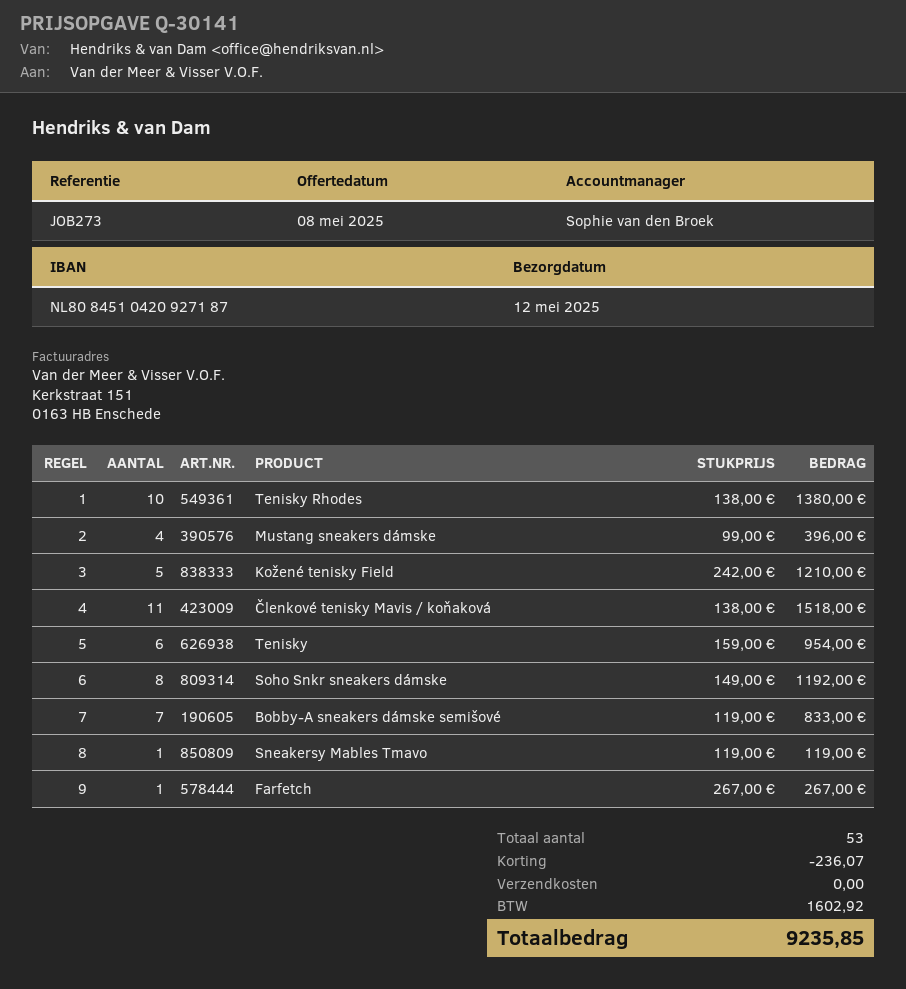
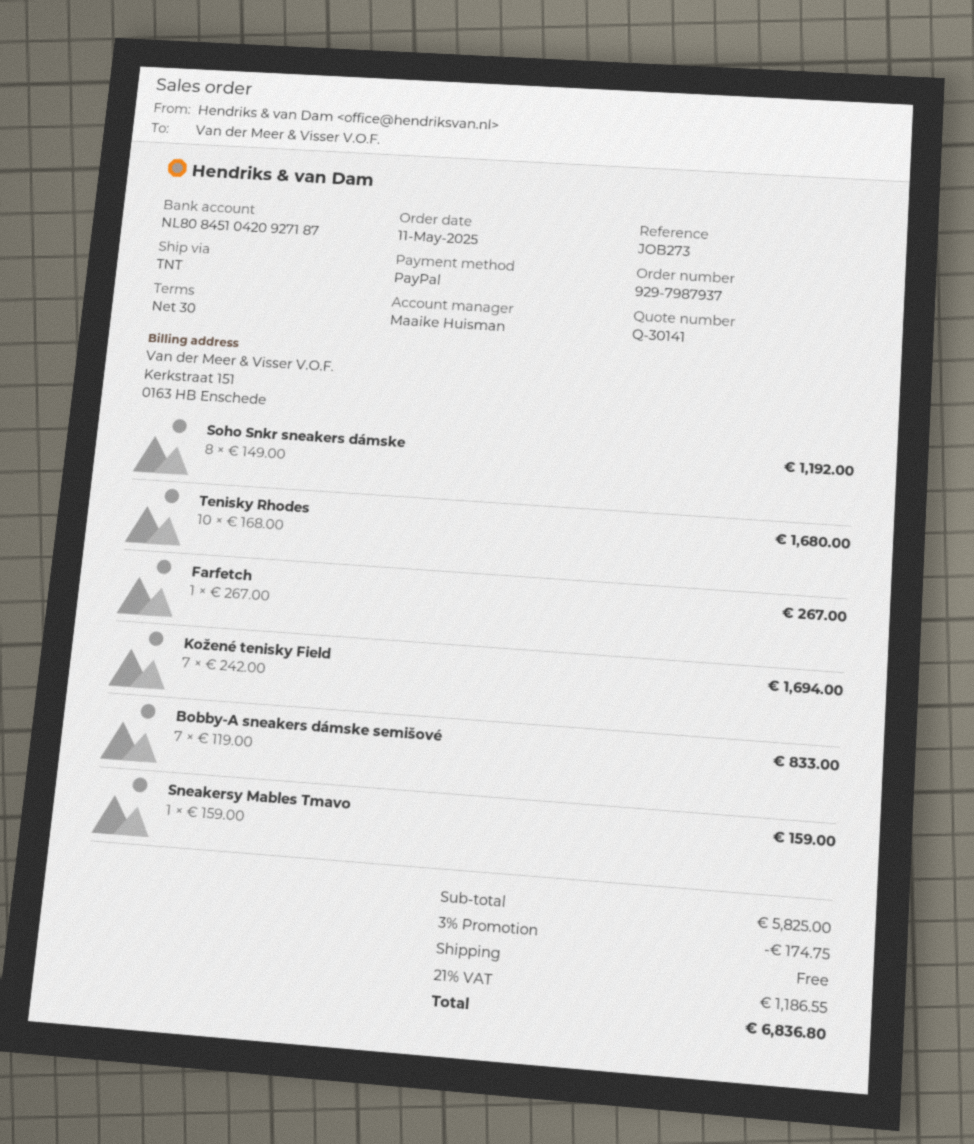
sales rep: Sophie van den Broek -> Maaike Huisman
Tenisky Rhodes: 10 x 138.00 = 1380.00 -> 10 x 168.00 = 1680.00
Mustang sneakers dámske: 4 x 99.00 = 396.00 -> none
Kožené tenisky Field: 5 x 242.00 = 1210.00 -> 7 x 242.00 = 1694.00
Členkové tenisky Mavis / koňaková: 11 x 138.00 = 1518.00 -> none
Tenisky: 6 x 159.00 = 954.00 -> none
Sneakersy Mables Tmavo: 1 x 119.00 = 119.00 -> 1 x 159.00 = 159.00
discount: 236.07 -> 174.75
tax: 1602.92 -> 1186.55
total: 9235.85 -> 6836.80

